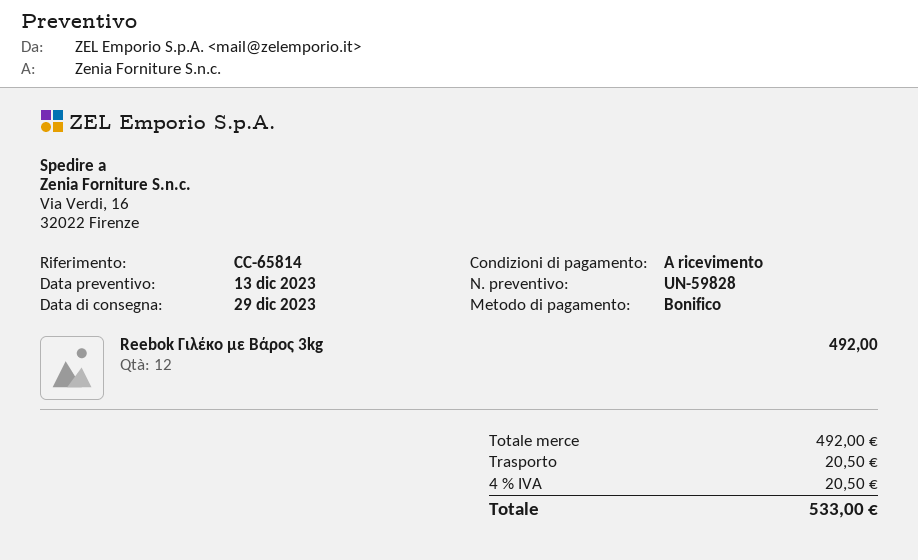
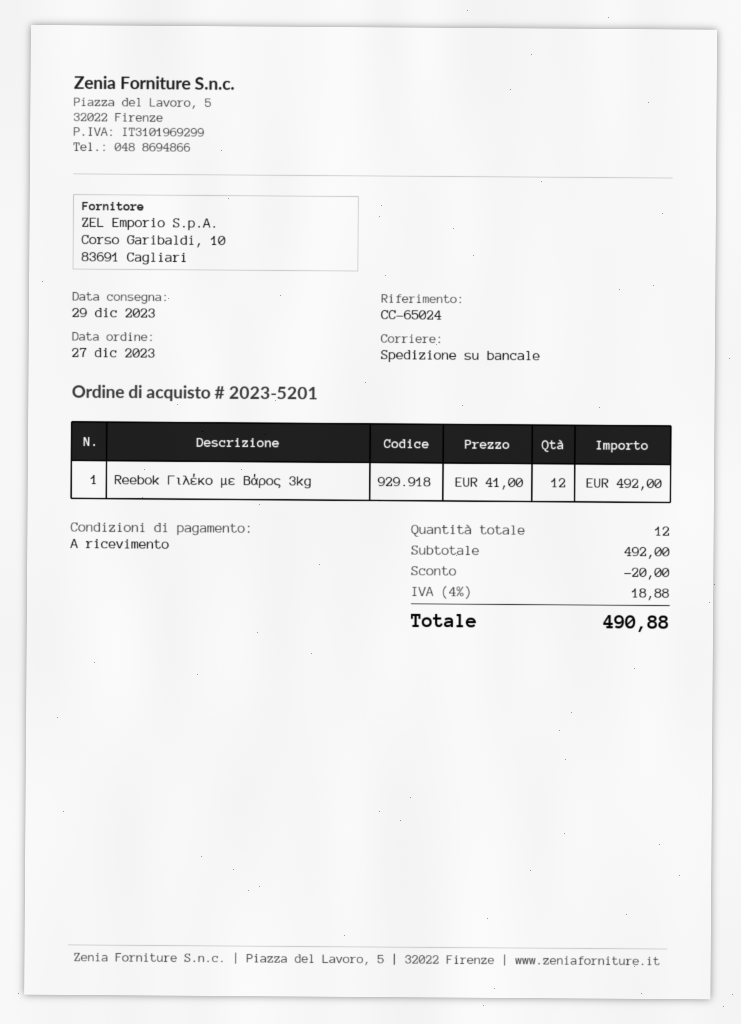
reference: CC-65814 -> CC-65024
discount: none -> 20.00
shipping: 20.50 -> none
tax: 4% = 20.50 -> 4% = 18.88
total: 533.00 -> 490.88

